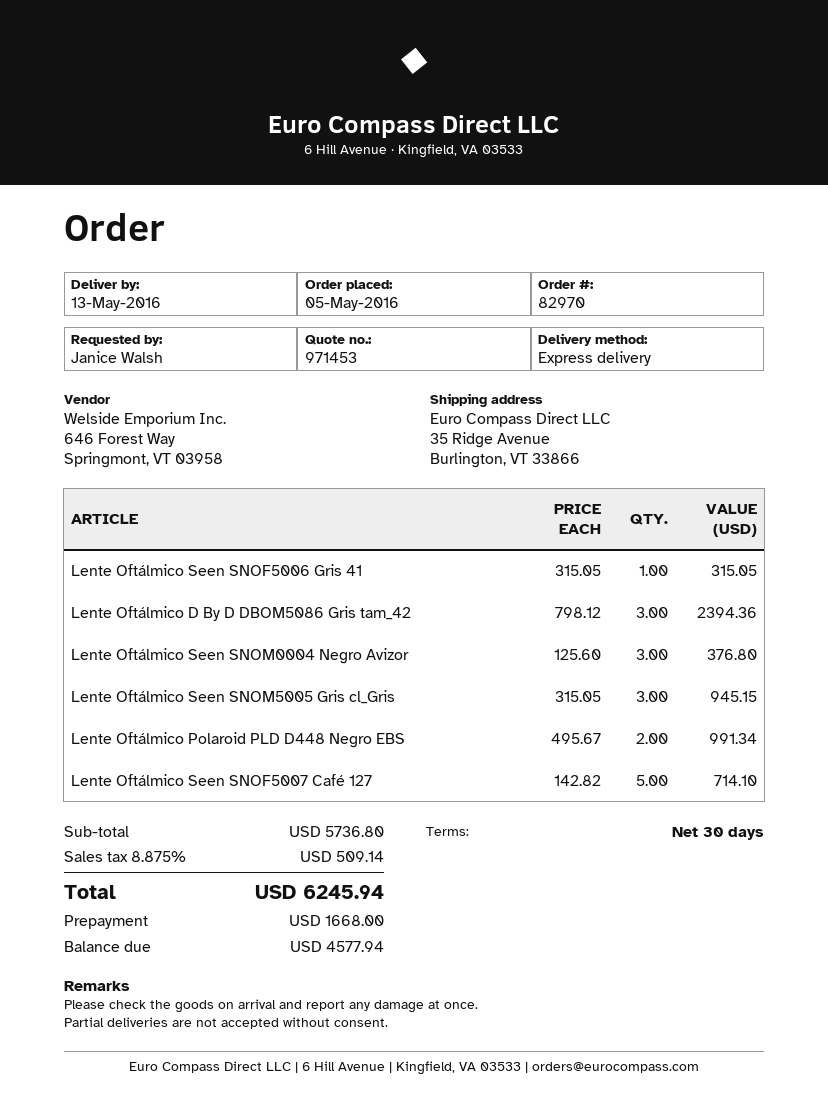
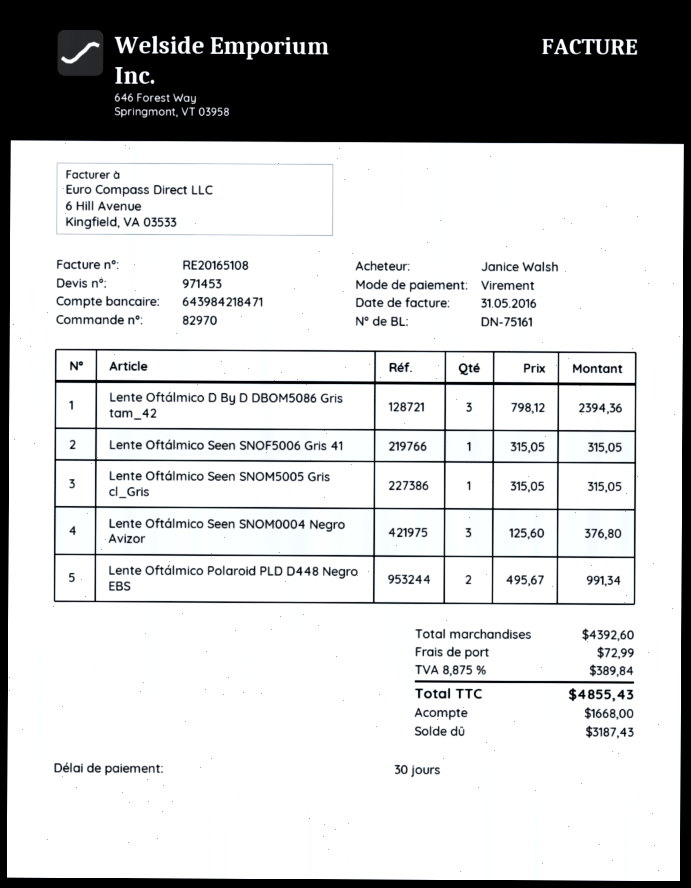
Lente Oftálmico Seen SNOM5005 Gris cl_Gris: 3 x 315.05 = 945.15 -> 1 x 315.05 = 315.05
Lente Oftálmico Seen SNOF5007 Café 127: 5 x 142.82 = 714.10 -> none
subtotal: 5736.80 -> 4392.60
shipping: none -> 72.99
tax: 8.875% = 509.14 -> 8.875% = 389.84
total: 6245.94 -> 4855.43
balance: 4577.94 -> 3187.43

